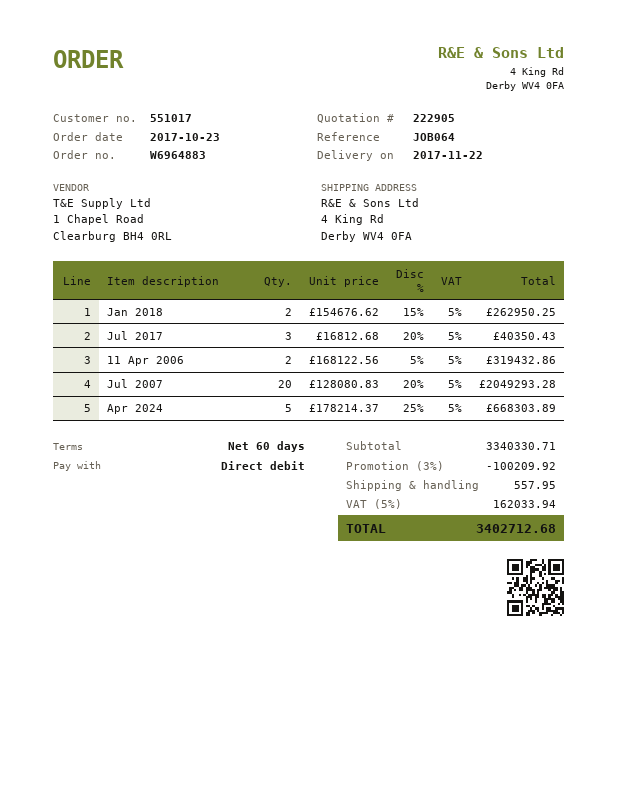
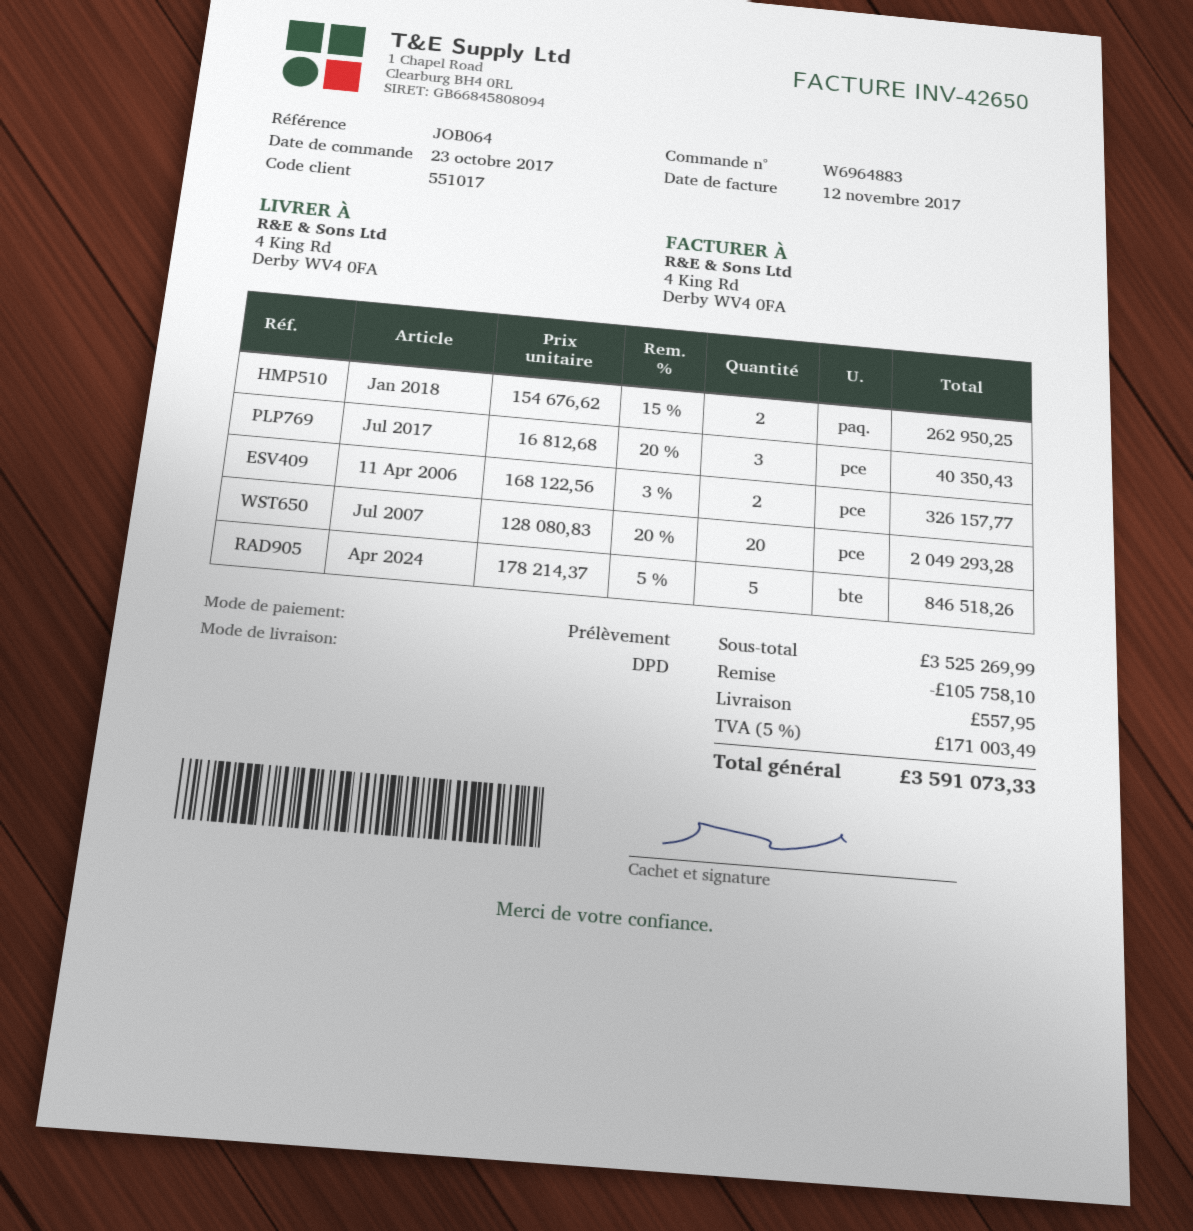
11 Apr 2006: 2 x 168122.56 - 5% = 319432.86 -> 2 x 168122.56 - 3% = 326157.77
Apr 2024: 5 x 178214.37 - 25% = 668303.89 -> 5 x 178214.37 - 5% = 846518.26
subtotal: 3340330.71 -> 3525269.99
discount: 100209.92 -> 105758.10
tax: 5% = 162033.94 -> 5% = 171003.49
total: 3402712.68 -> 3591073.33

